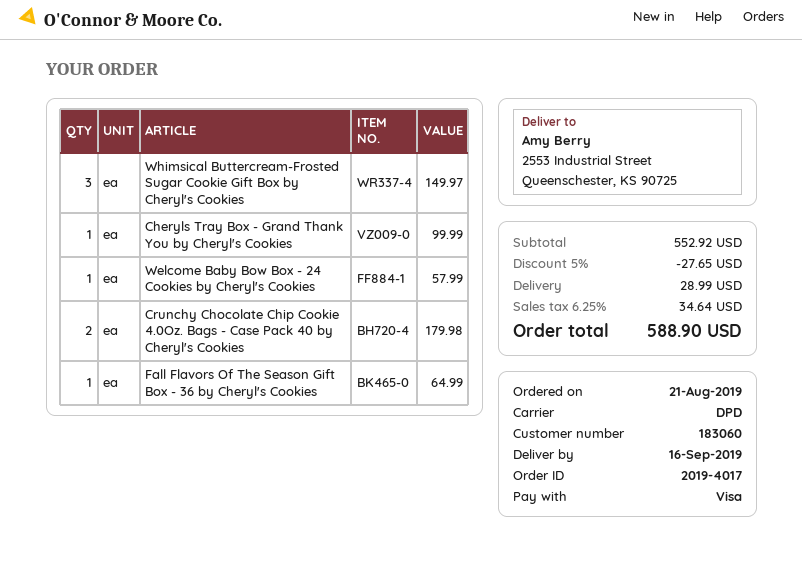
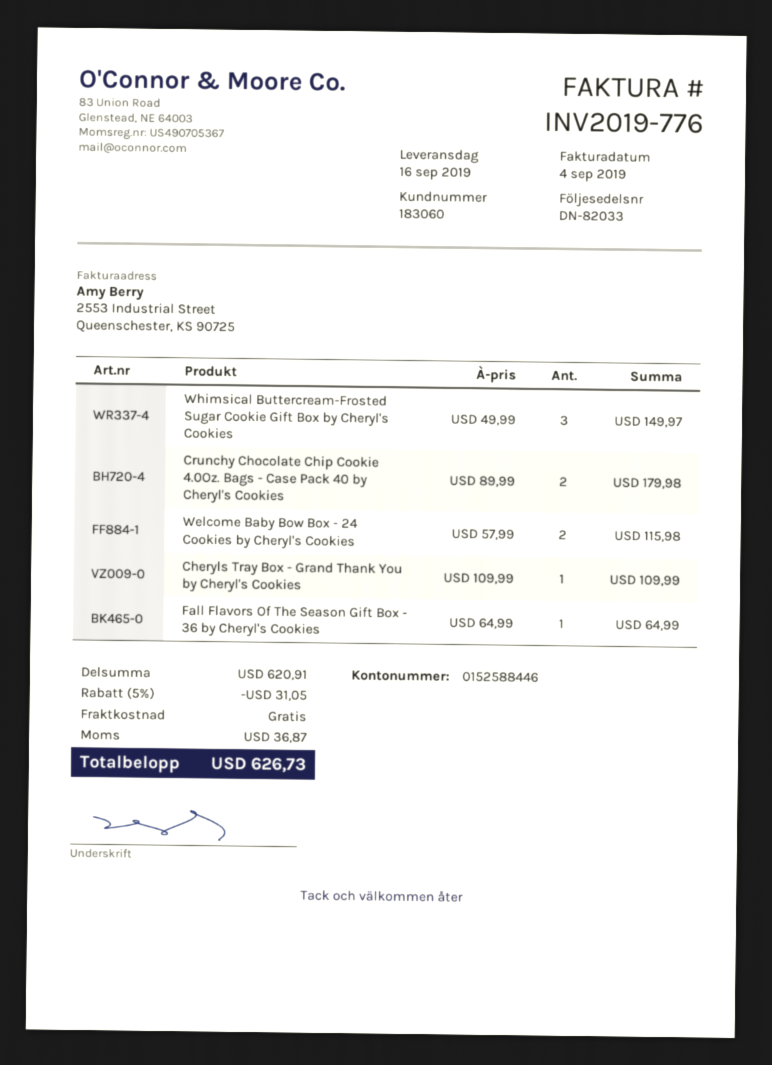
Cheryls Tray Box - Grand Thank You by Cheryl's Cookies: 1 for 99.99 -> 1 for 109.99
Welcome Baby Bow Box - 24 Cookies by Cheryl's Cookies: 1 for 57.99 -> 2 for 115.98
subtotal: 552.92 -> 620.91
discount: 5% = 27.65 -> 5% = 31.05
shipping: 28.99 -> 0.00
tax: 34.64 -> 36.87
total: 588.90 -> 626.73

